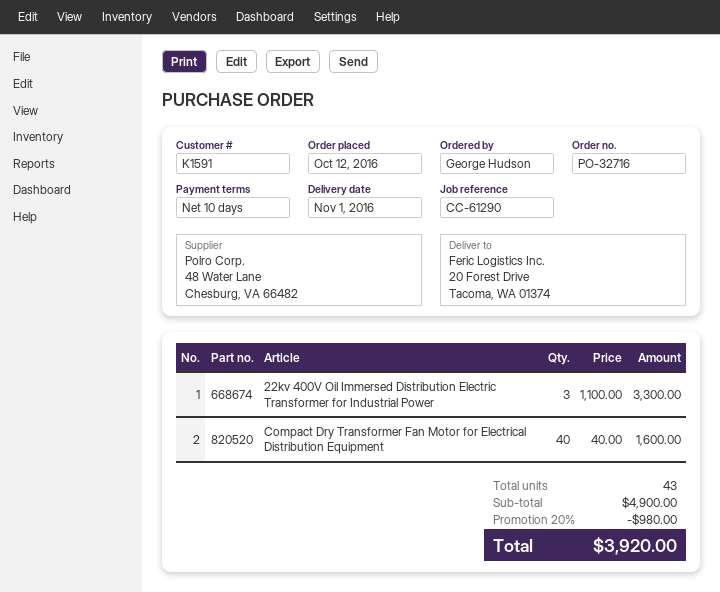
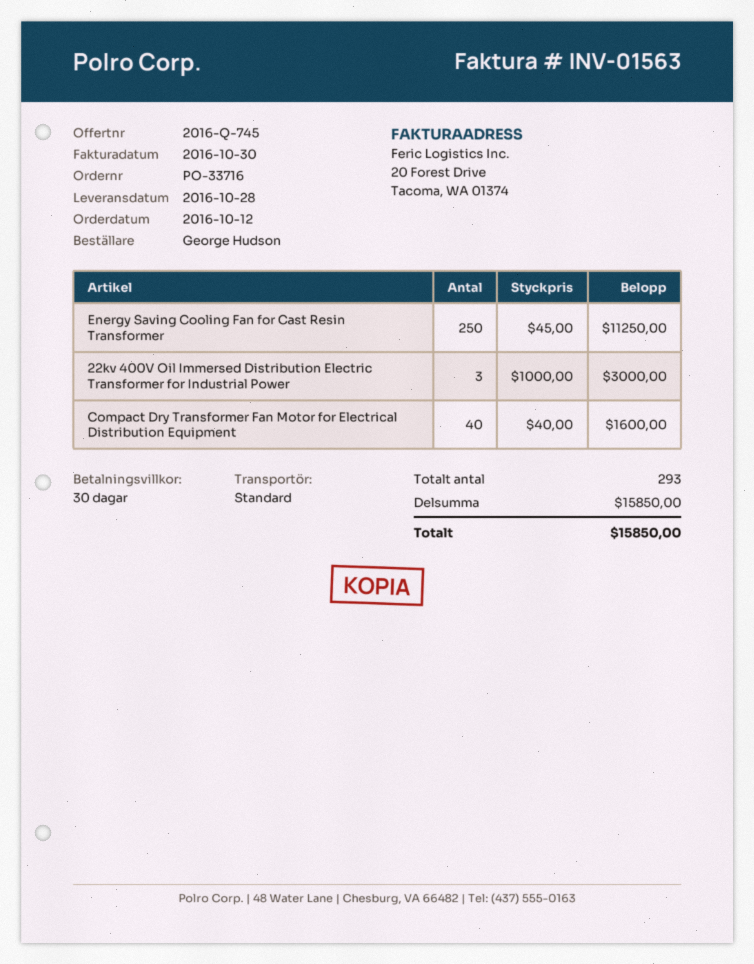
order number: PO-32716 -> PO-33716
delivery date: 2016-11-01 -> 2016-10-28
payment terms: 10 days -> 30 days
22kv 400V Oil Immersed Distribution Electric Transformer for Industrial Power: 3 x 1100.00 = 3300.00 -> 3 x 1000.00 = 3000.00
Energy Saving Cooling Fan for Cast Resin Transformer: none -> 250 x 45.00 = 11250.00
total quantity: 43 -> 293
subtotal: 4900.00 -> 15850.00
discount: 20% = 980.00 -> none
total: 3920.00 -> 15850.00

